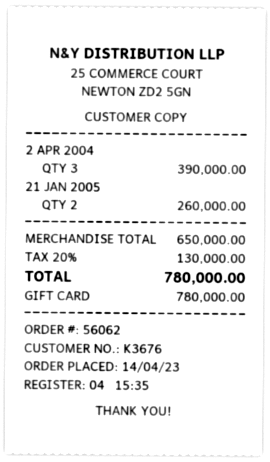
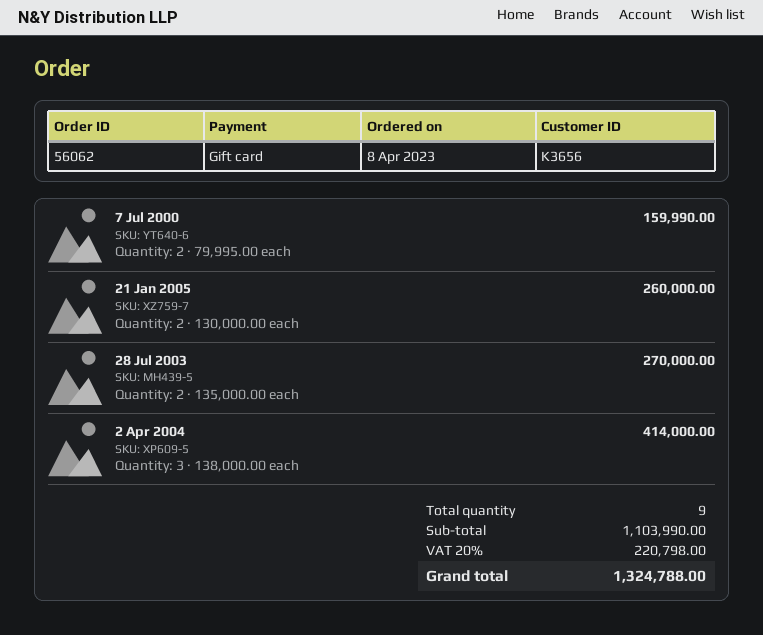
order date: 2023-04-14 -> 2023-04-08
customer number: K3676 -> K3656
2 APR 2004: 3 for 390000.00 -> 3 for 414000.00
7 Jul 2000: none -> 2 for 159990.00
28 Jul 2003: none -> 2 for 270000.00
subtotal: 650000.00 -> 1103990.00
tax: 20% = 130000.00 -> 20% = 220798.00
total: 780000.00 -> 1324788.00

